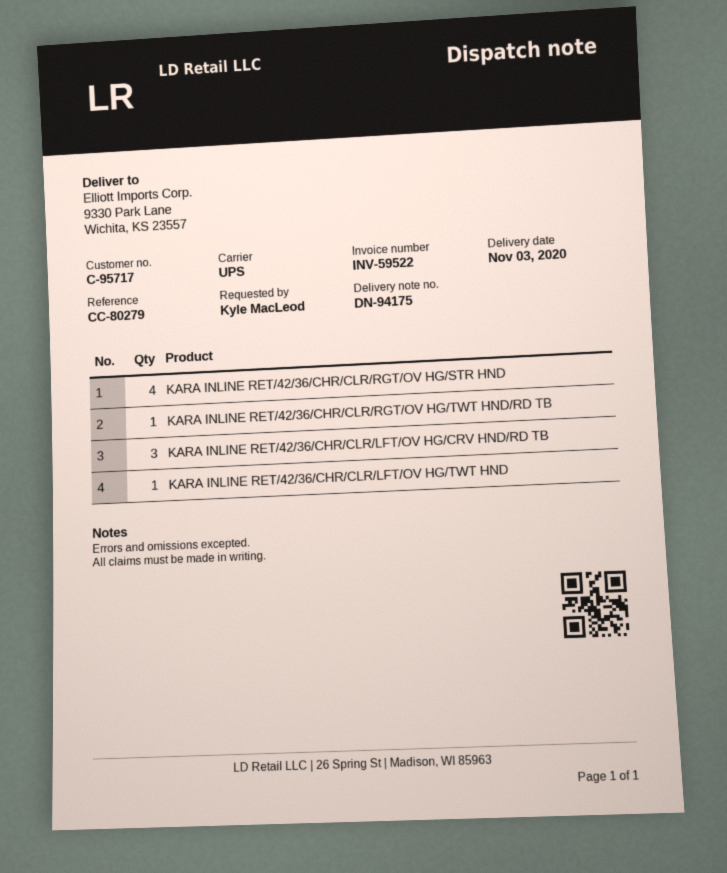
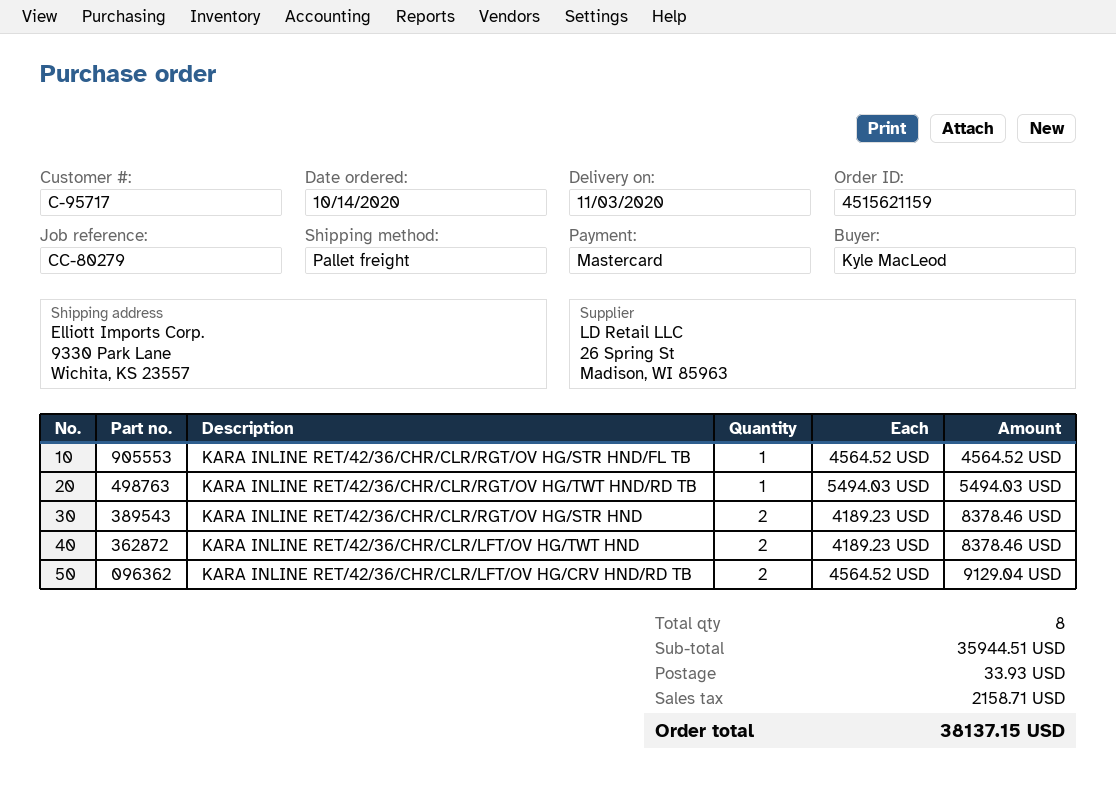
shipping method: UPS -> pallet freight
KARA INLINE RET/42/36/CHR/CLR/RGT/OV HG/STR HND: 4 -> 2
KARA INLINE RET/42/36/CHR/CLR/LFT/OV HG/CRV HND/RD TB: 3 -> 2
KARA INLINE RET/42/36/CHR/CLR/LFT/OV HG/TWT HND: 1 -> 2
KARA INLINE RET/42/36/CHR/CLR/RGT/OV HG/STR HND/FL TB: none -> 1

